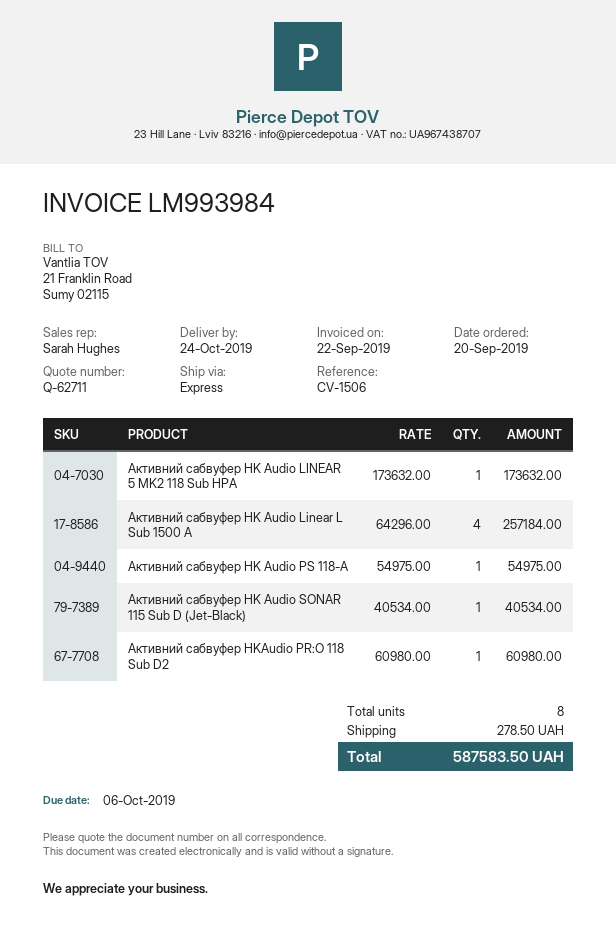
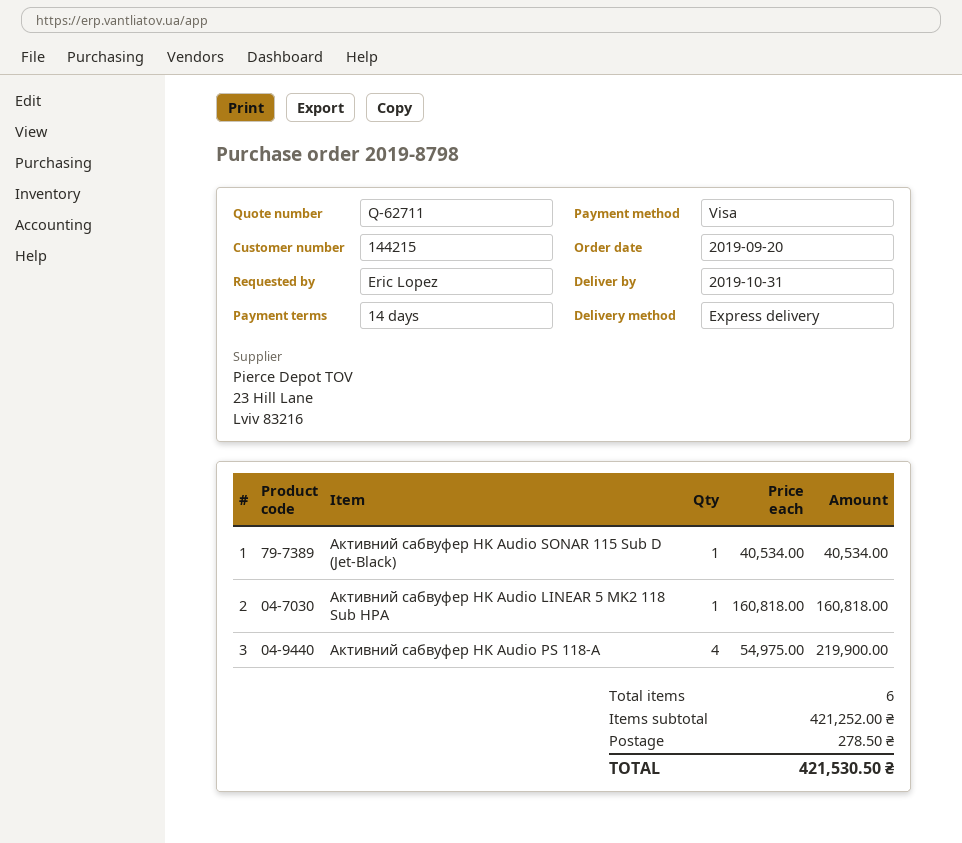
delivery date: 2019-10-24 -> 2019-10-31
Активний сабвуфер HK Audio LINEAR 5 MK2 118 Sub HPA: 1 x 173632.00 = 173632.00 -> 1 x 160818.00 = 160818.00
Активний сабвуфер HK Audio Linear L Sub 1500 A: 4 x 64296.00 = 257184.00 -> none
Активний сабвуфер HK Audio PS 118-A: 1 x 54975.00 = 54975.00 -> 4 x 54975.00 = 219900.00
Активний сабвуфер HKAudio PR:O 118 Sub D2: 1 x 60980.00 = 60980.00 -> none
total quantity: 8 -> 6
total: 587583.50 -> 421530.50

